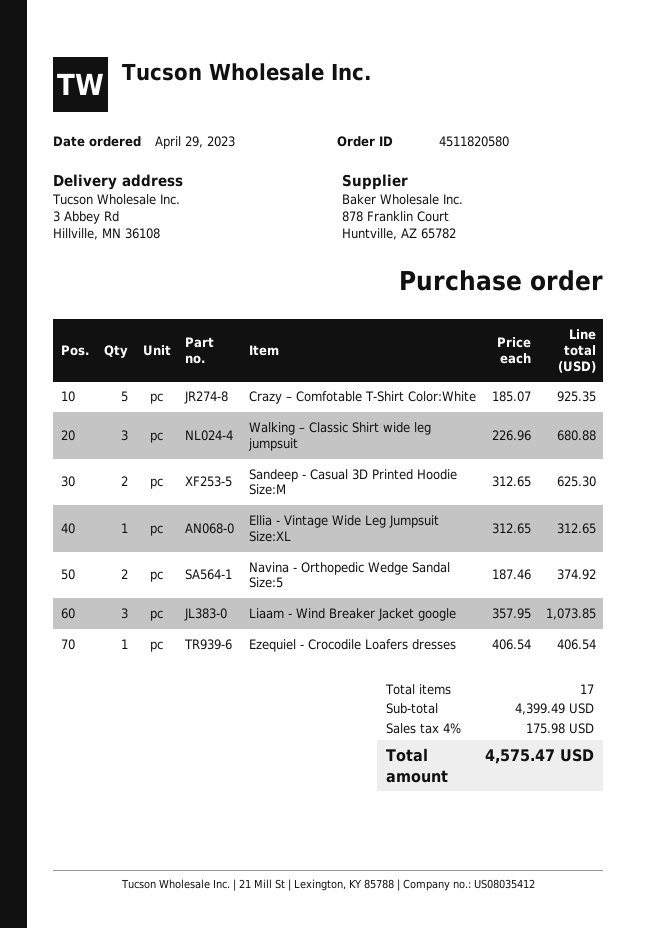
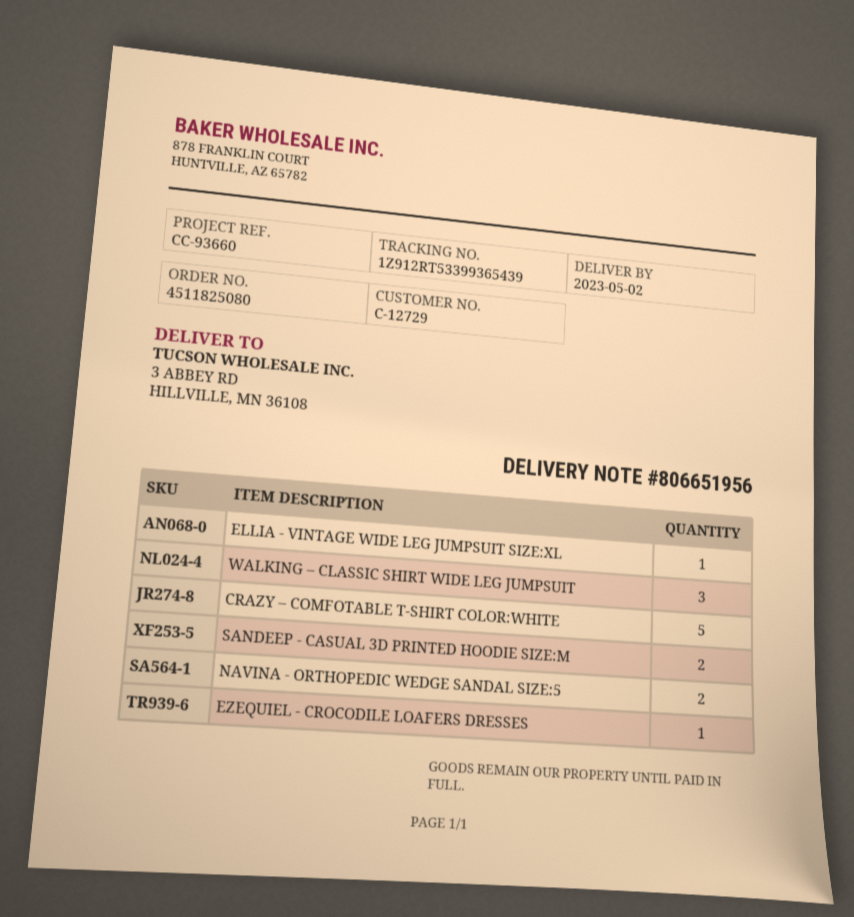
order number: 4511820580 -> 4511825080
Liaam - Wind Breaker Jacket google: 3 -> none

